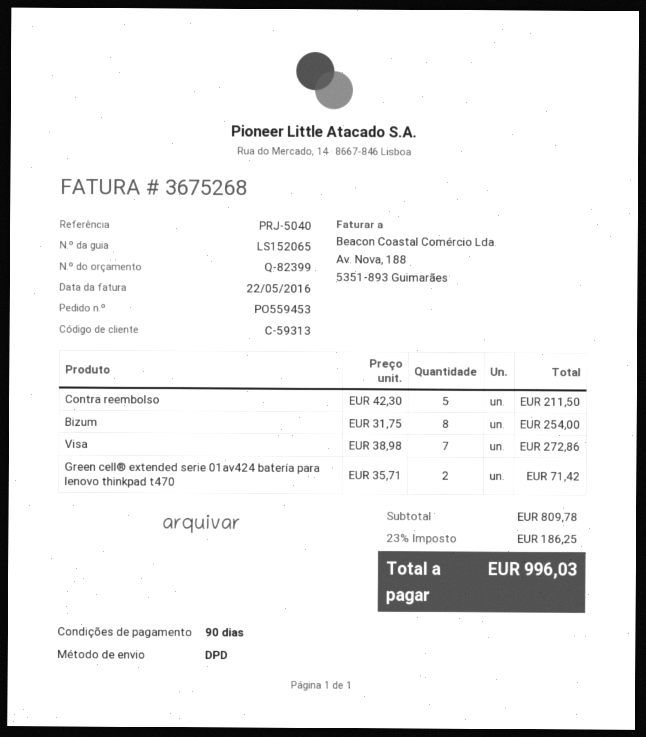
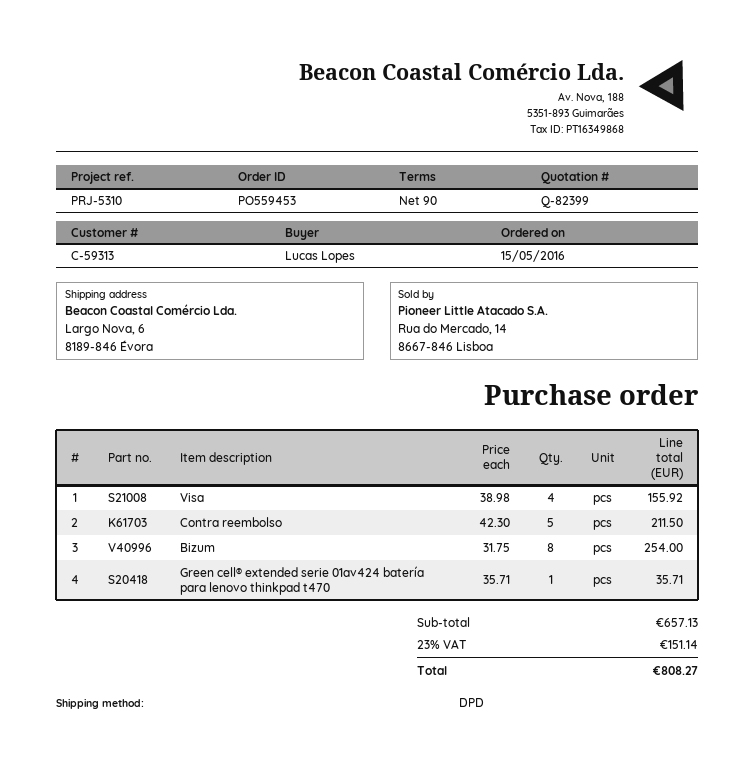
reference: PRJ-5040 -> PRJ-5310
Visa: 7 x 38.98 = 272.86 -> 4 x 38.98 = 155.92
Green cell® extended serie 01av424 batería para lenovo thinkpad t470: 2 x 35.71 = 71.42 -> 1 x 35.71 = 35.71
subtotal: 809.78 -> 657.13
tax: 23% = 186.25 -> 23% = 151.14
total: 996.03 -> 808.27

